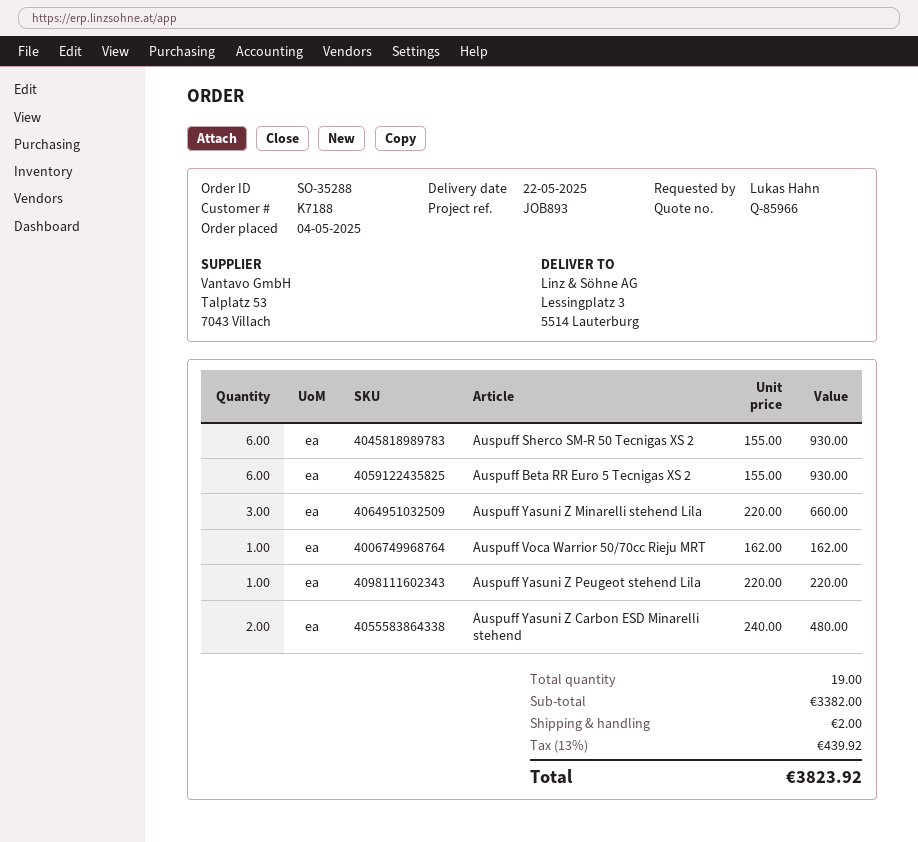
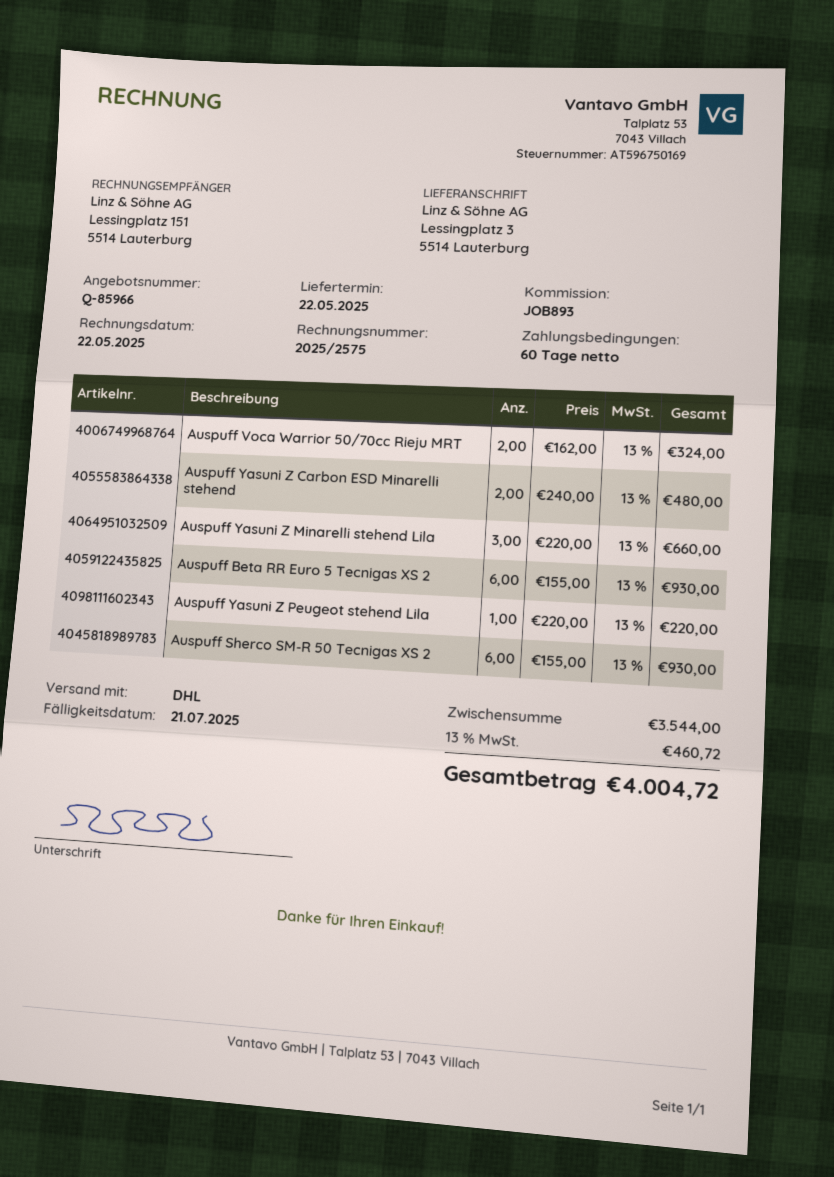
Auspuff Voca Warrior 50/70cc Rieju MRT: 1 x 162.00 = 162.00 -> 2 x 162.00 = 324.00
subtotal: 3382.00 -> 3544.00
shipping: 2.00 -> none
tax: 13% = 439.92 -> 13% = 460.72
total: 3823.92 -> 4004.72

